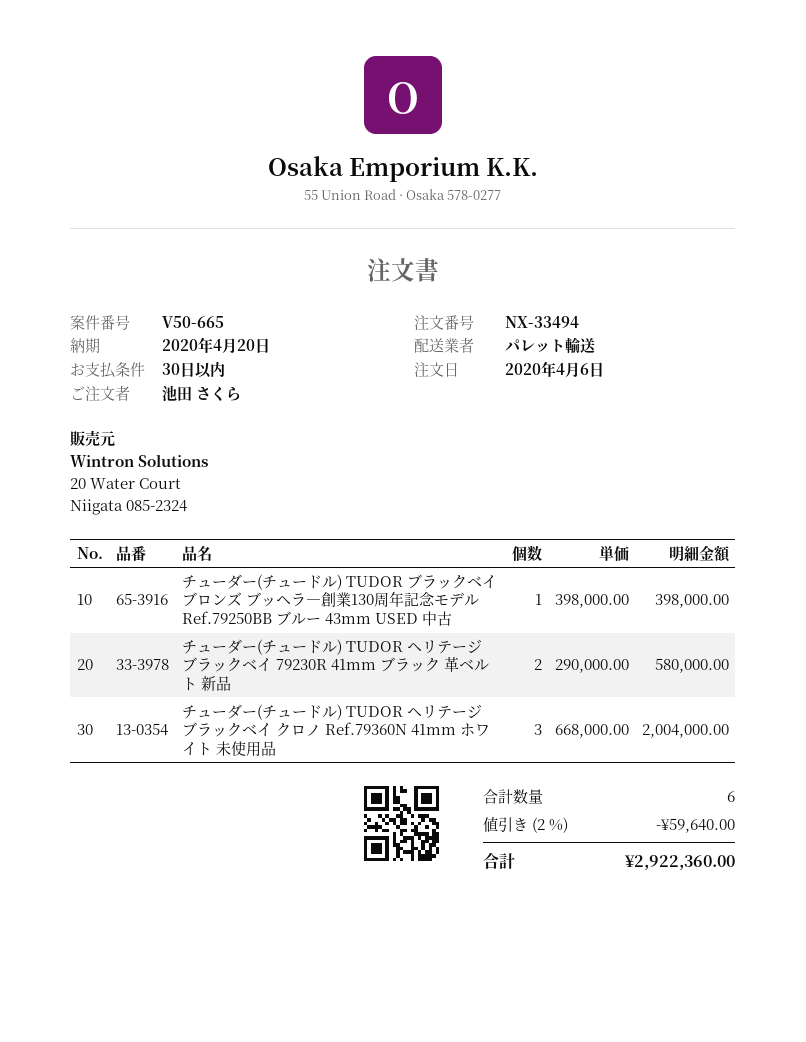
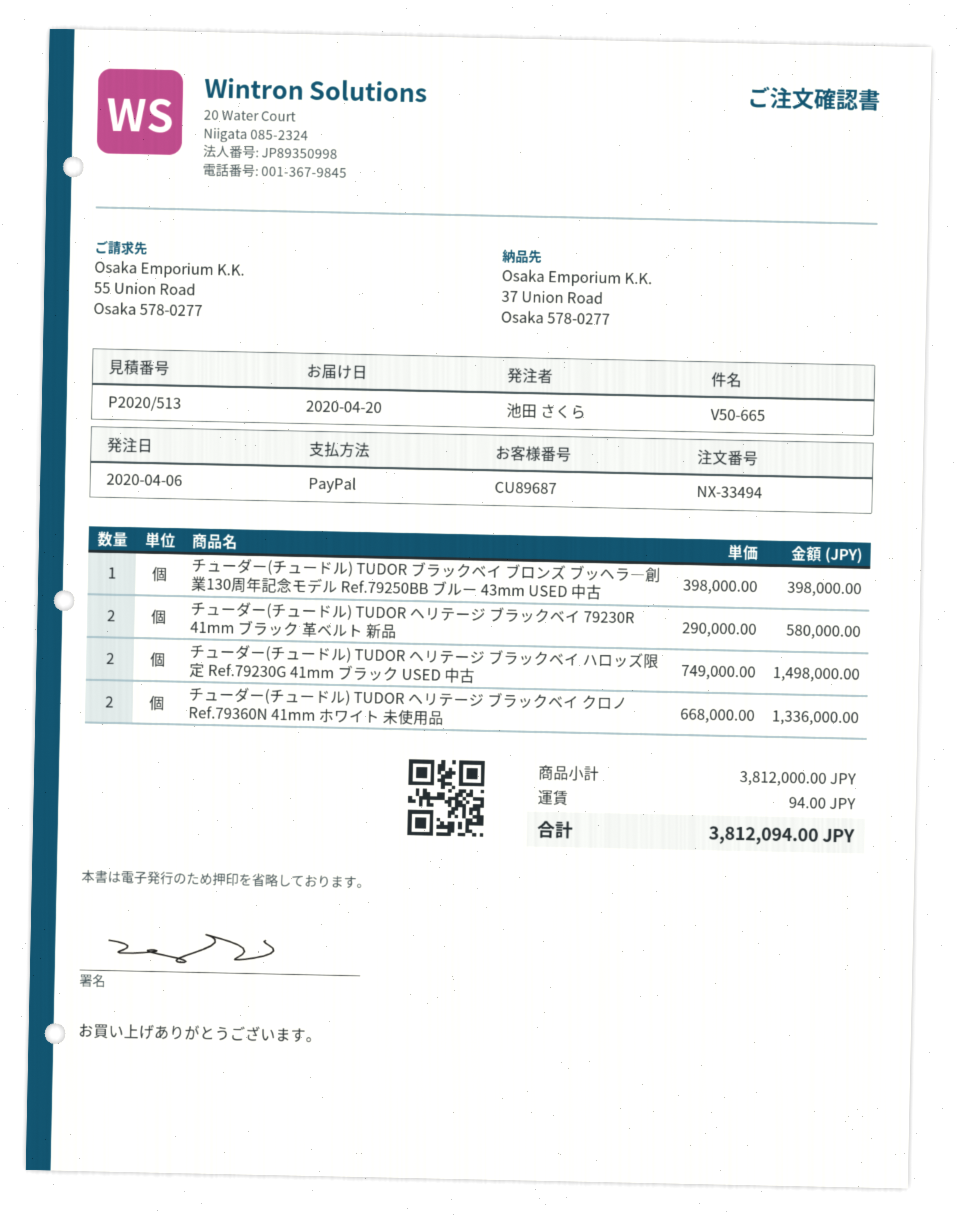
チューダー(チュードル) TUDOR ヘリテージ ブラックベイ クロノ Ref.79360N 41mm ホワイト 未使用品: 3 x 668000.00 = 2004000.00 -> 2 x 668000.00 = 1336000.00
チューダー(チュードル) TUDOR ヘリテージ ブラックベイ ハロッズ限定 Ref.79230G 41mm ブラック USED 中古: none -> 2 x 749000.00 = 1498000.00
discount: 2% = 59640.00 -> none
shipping: none -> 94.00
total: 2922360.00 -> 3812094.00

